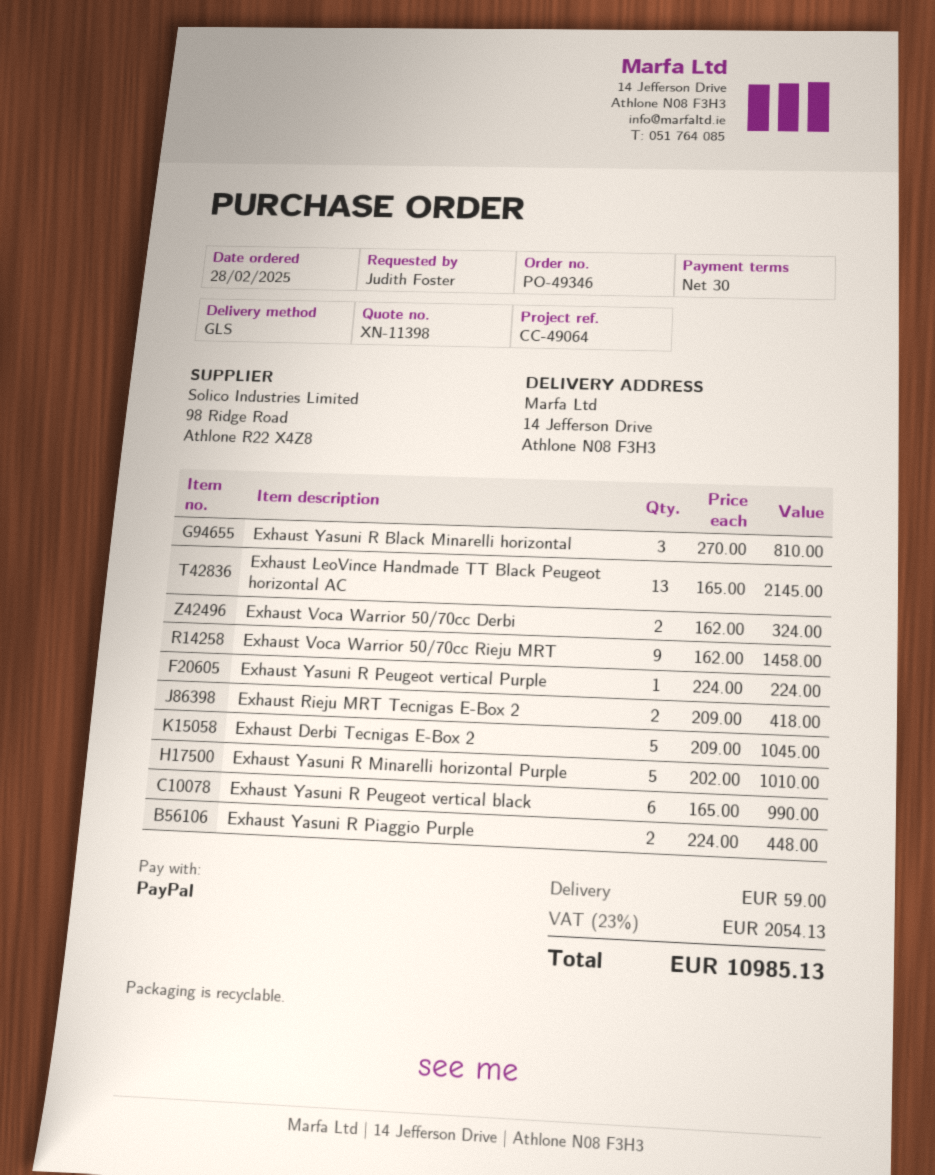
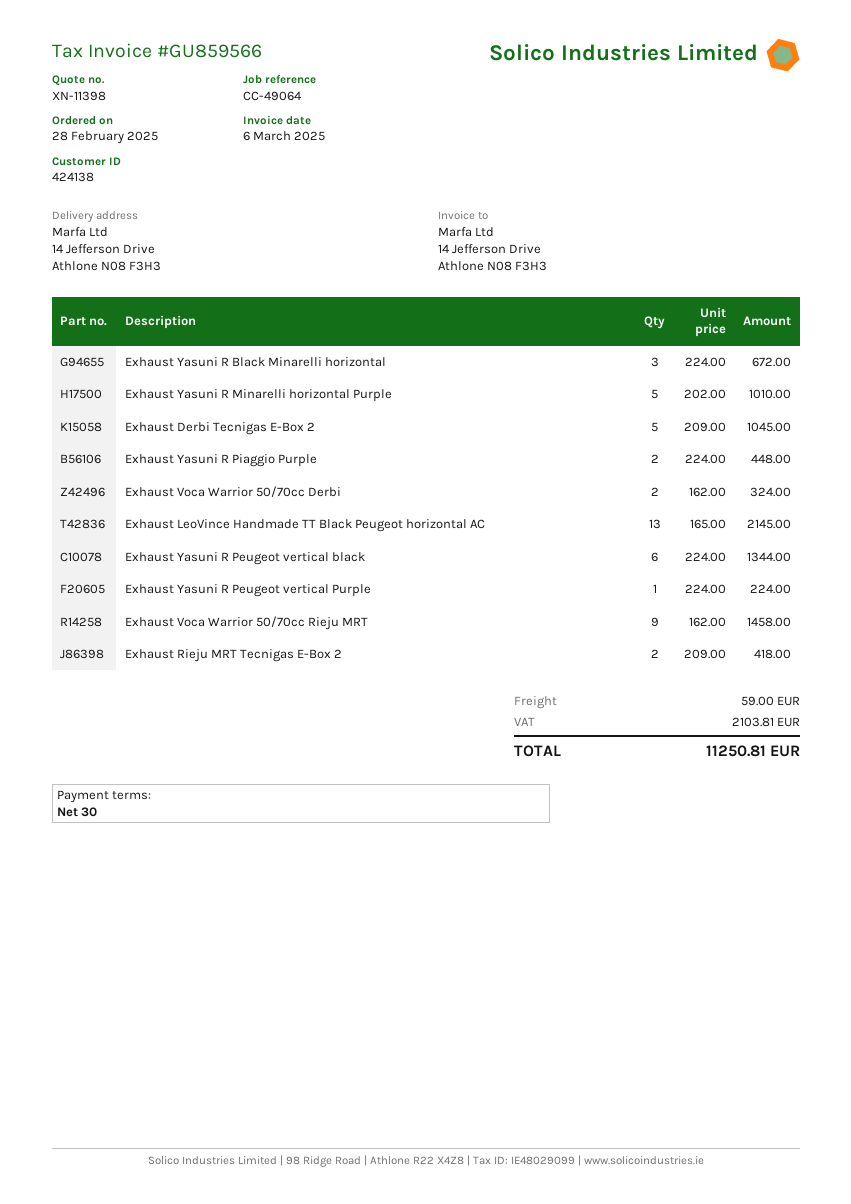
Exhaust Yasuni R Black Minarelli horizontal: 3 x 270.00 = 810.00 -> 3 x 224.00 = 672.00
Exhaust Yasuni R Peugeot vertical black: 6 x 165.00 = 990.00 -> 6 x 224.00 = 1344.00
tax: 2054.13 -> 2103.81
total: 10985.13 -> 11250.81

